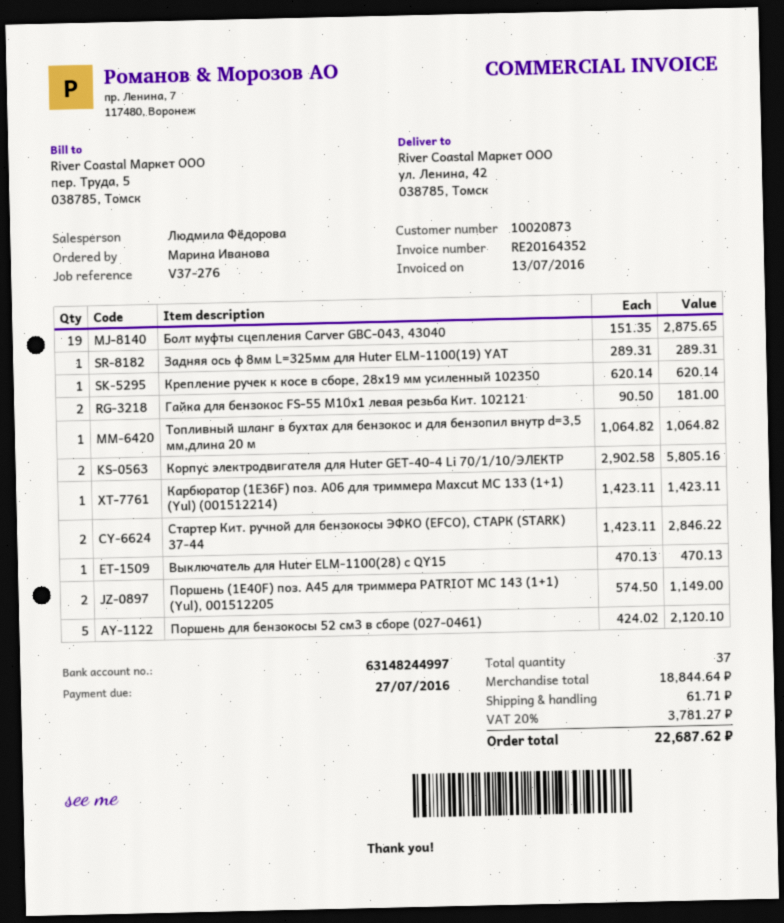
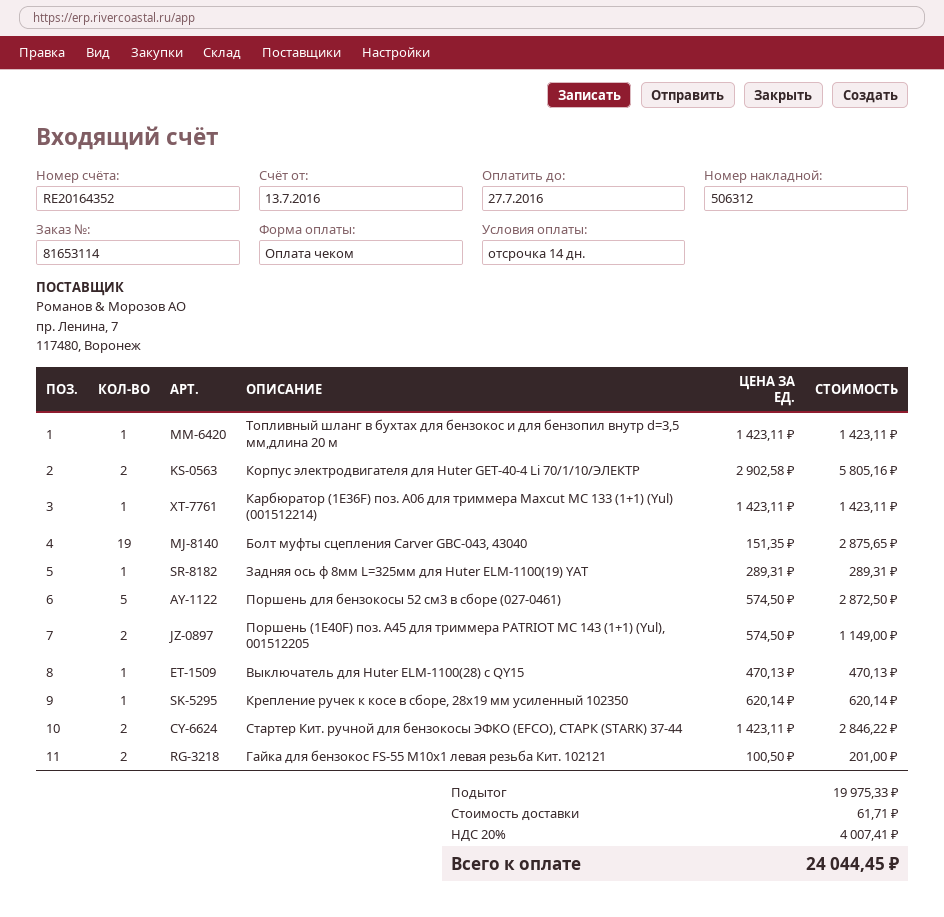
Гайка для бензокос FS-55 М10х1 левая резьба Кит. 102121: 2 x 90.50 = 181.00 -> 2 x 100.50 = 201.00
Топливный шланг в бухтах для бензокос и для бензопил внутр d=3,5 мм,длина 20 м: 1 x 1064.82 = 1064.82 -> 1 x 1423.11 = 1423.11
Поршень для бензокосы 52 см3 в сборе (027-0461): 5 x 424.02 = 2120.10 -> 5 x 574.50 = 2872.50
subtotal: 18844.64 -> 19975.33
tax: 20% = 3781.27 -> 20% = 4007.41
total: 22687.62 -> 24044.45

